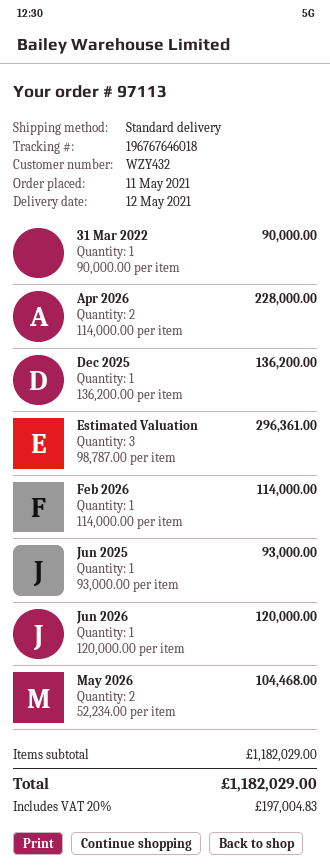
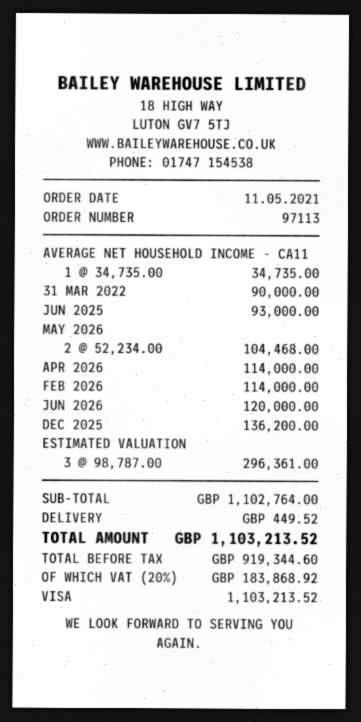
Apr 2026: 2 x 114000.00 = 228000.00 -> 1 x 114000.00 = 114000.00
AVERAGE NET HOUSEHOLD INCOME - CA11: none -> 1 x 34735.00 = 34735.00
subtotal: 1182029.00 -> 1102764.00
shipping: none -> 449.52
tax: 20% = 197004.83 -> 20% = 183868.92
total: 1182029.00 -> 1103213.52

